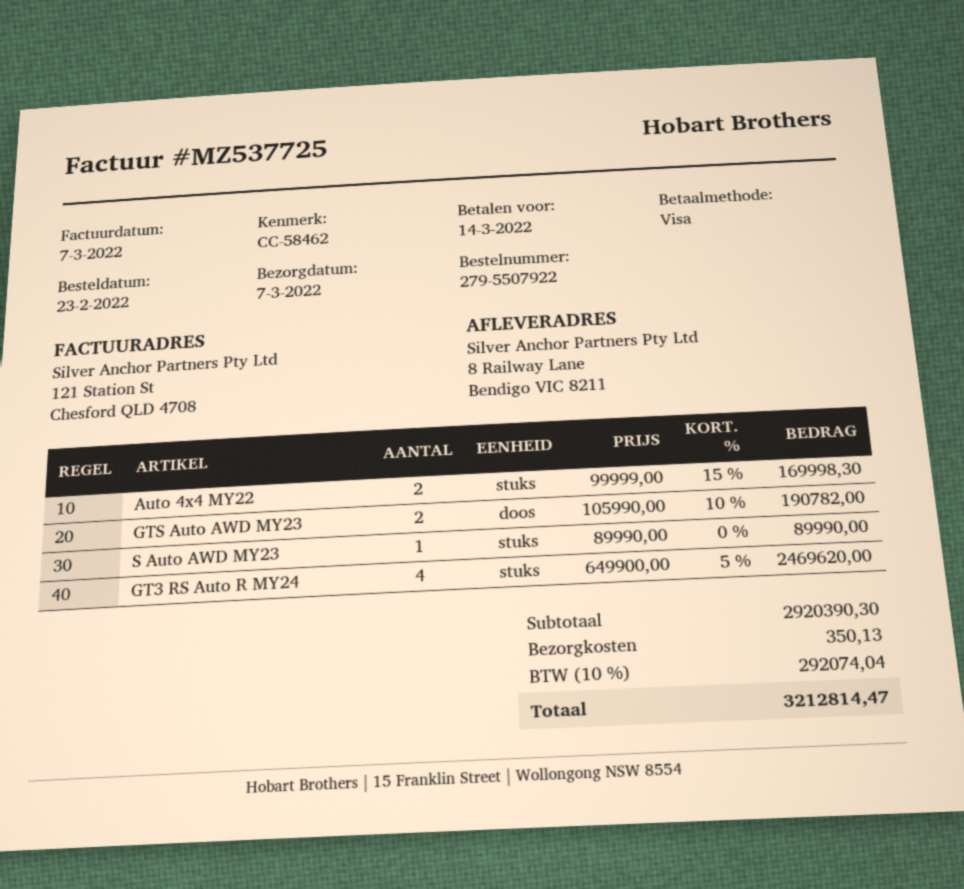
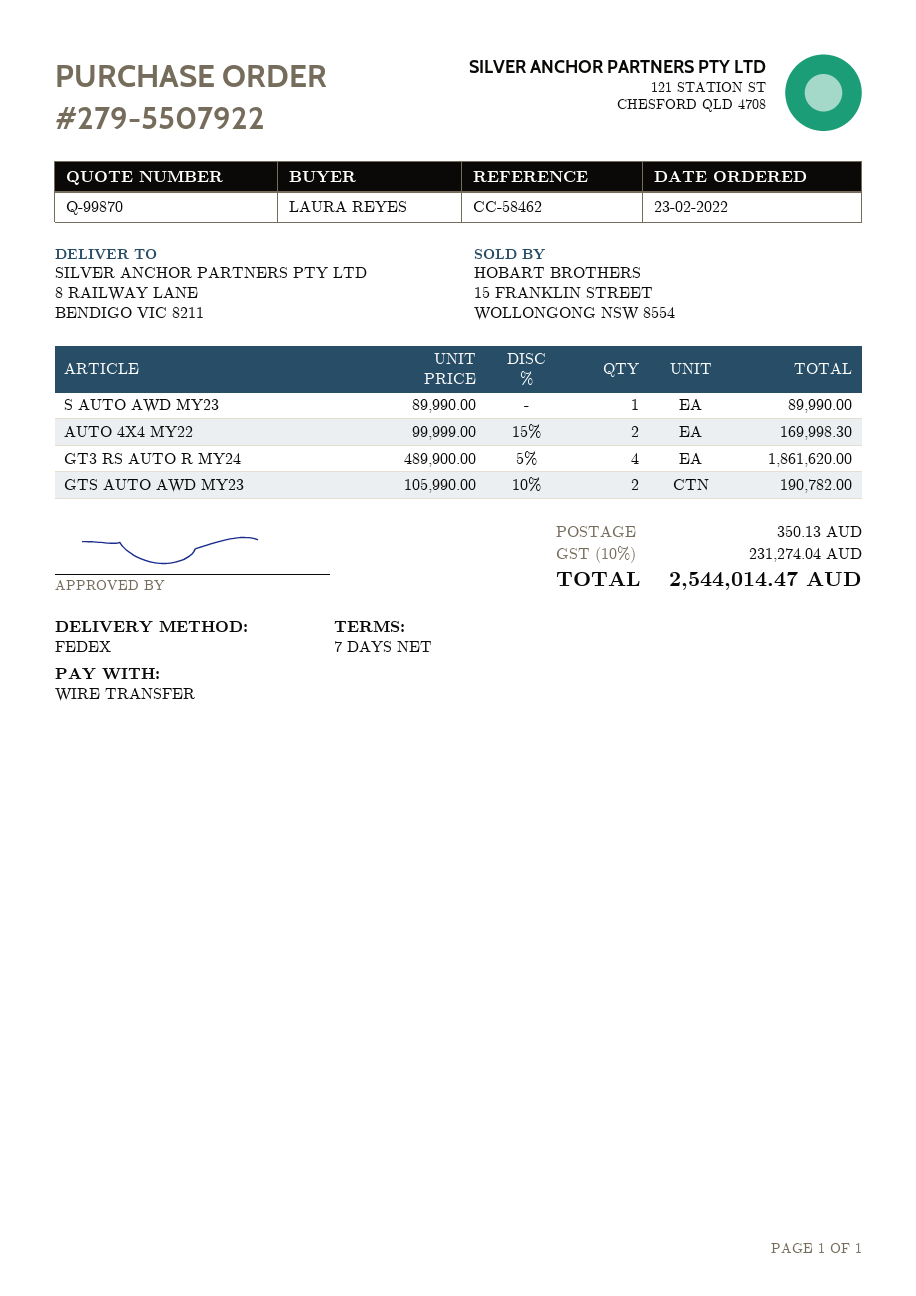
payment method: Visa -> bank transfer
GT3 RS Auto R MY24: 4 x 649900.00 - 5% = 2469620.00 -> 4 x 489900.00 - 5% = 1861620.00
tax: 10% = 292074.04 -> 10% = 231274.04
total: 3212814.47 -> 2544014.47

